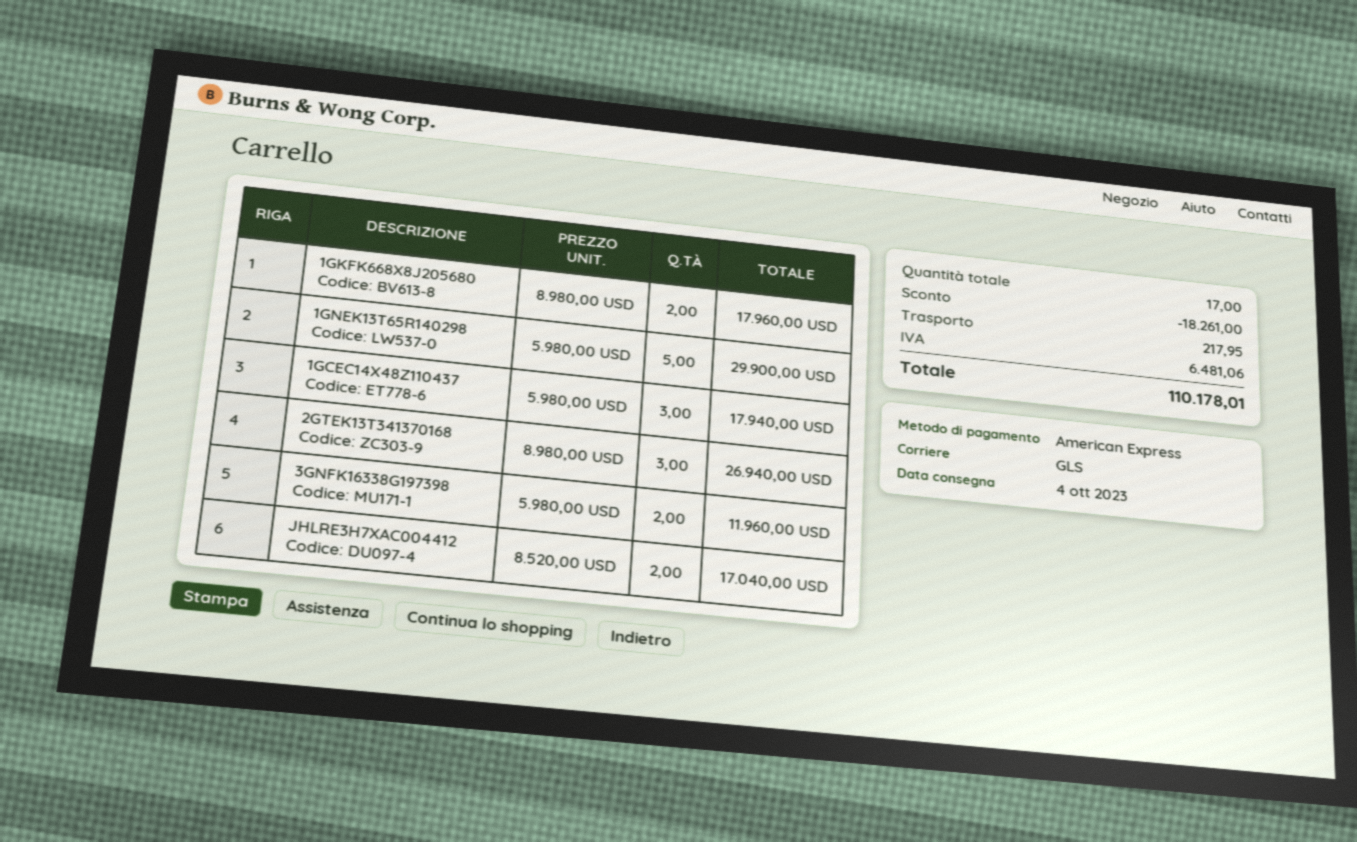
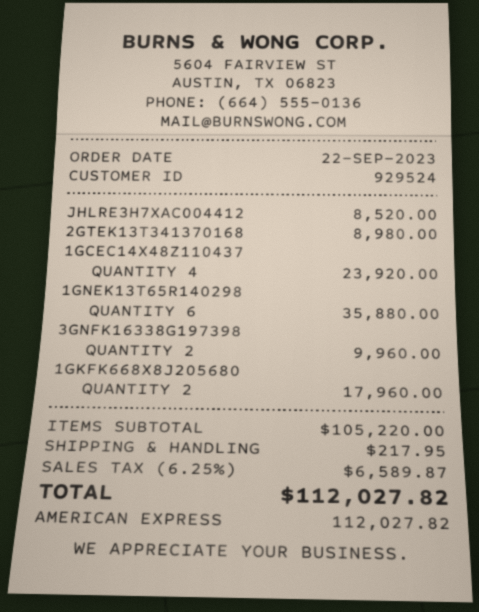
1GNEK13T65R140298: 5 for 29900.00 -> 6 for 35880.00
1GCEC14X48Z110437: 3 for 17940.00 -> 4 for 23920.00
2GTEK13T341370168: 3 for 26940.00 -> 1 for 8980.00
3GNFK16338G197398: 2 for 11960.00 -> 2 for 9960.00
JHLRE3H7XAC004412: 2 for 17040.00 -> 1 for 8520.00
discount: 18261.00 -> none
tax: 6481.06 -> 6589.87
total: 110178.01 -> 112027.82

